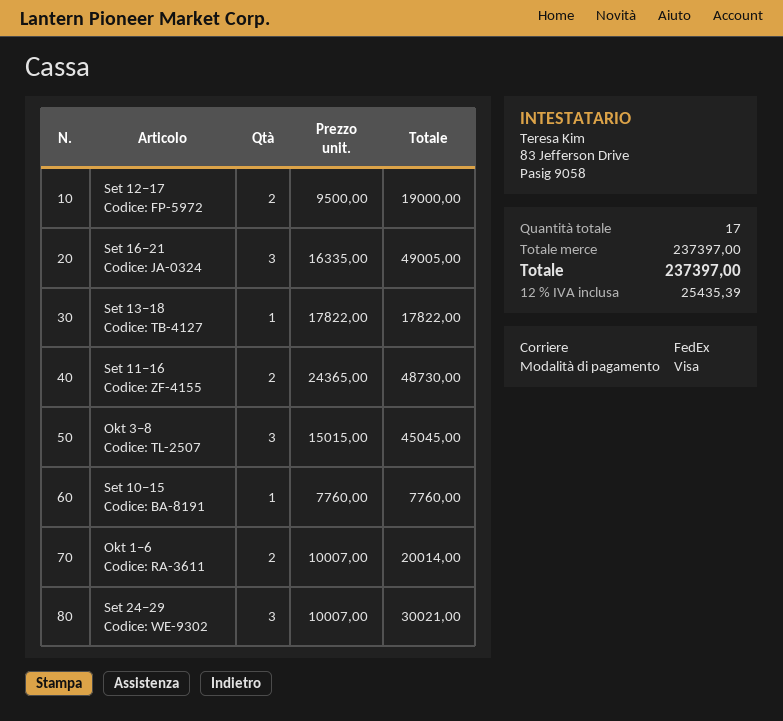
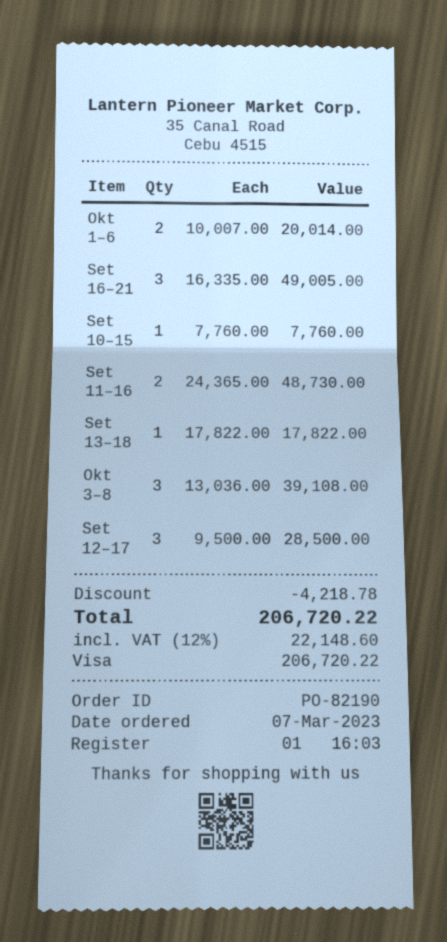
Set 12–17: 2 x 9500.00 = 19000.00 -> 3 x 9500.00 = 28500.00
Okt 3–8: 3 x 15015.00 = 45045.00 -> 3 x 13036.00 = 39108.00
Set 24–29: 3 x 10007.00 = 30021.00 -> none
discount: none -> 4218.78
tax: 12% = 25435.39 -> 12% = 22148.60
total: 237397.00 -> 206720.22

